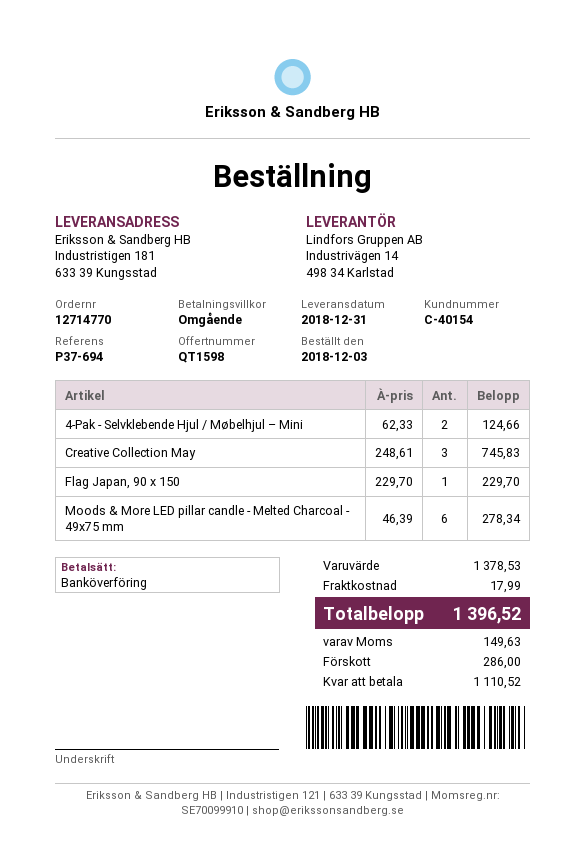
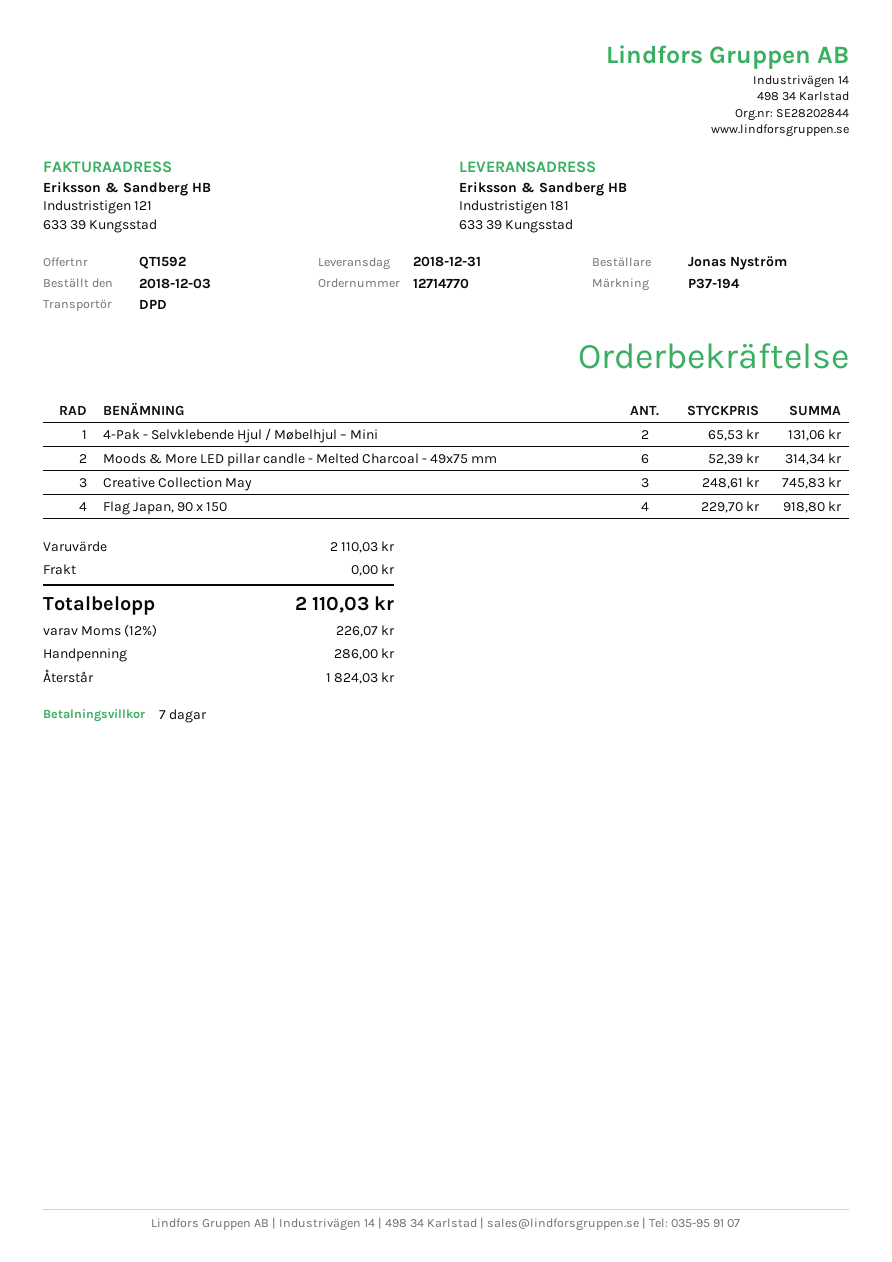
quote number: QT1598 -> QT1592
payment terms: on receipt -> 7 days
reference: P37-694 -> P37-194
4-Pak - Selvklebende Hjul / Møbelhjul – Mini: 2 x 62.33 = 124.66 -> 2 x 65.53 = 131.06
Flag Japan, 90 x 150: 1 x 229.70 = 229.70 -> 4 x 229.70 = 918.80
Moods & More LED pillar candle - Melted Charcoal - 49x75 mm: 6 x 46.39 = 278.34 -> 6 x 52.39 = 314.34
subtotal: 1378.53 -> 2110.03
shipping: 17.99 -> 0.00
tax: 149.63 -> 226.07
total: 1396.52 -> 2110.03
balance: 1110.52 -> 1824.03

